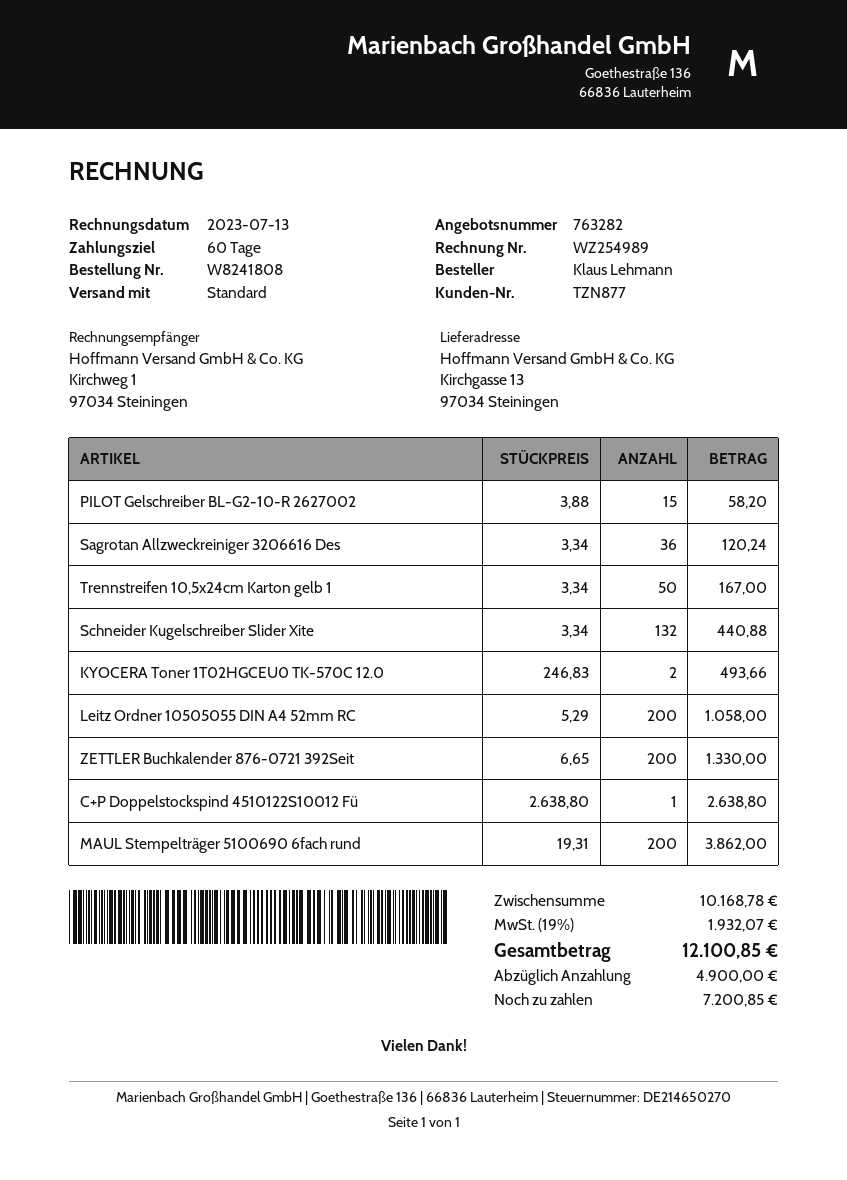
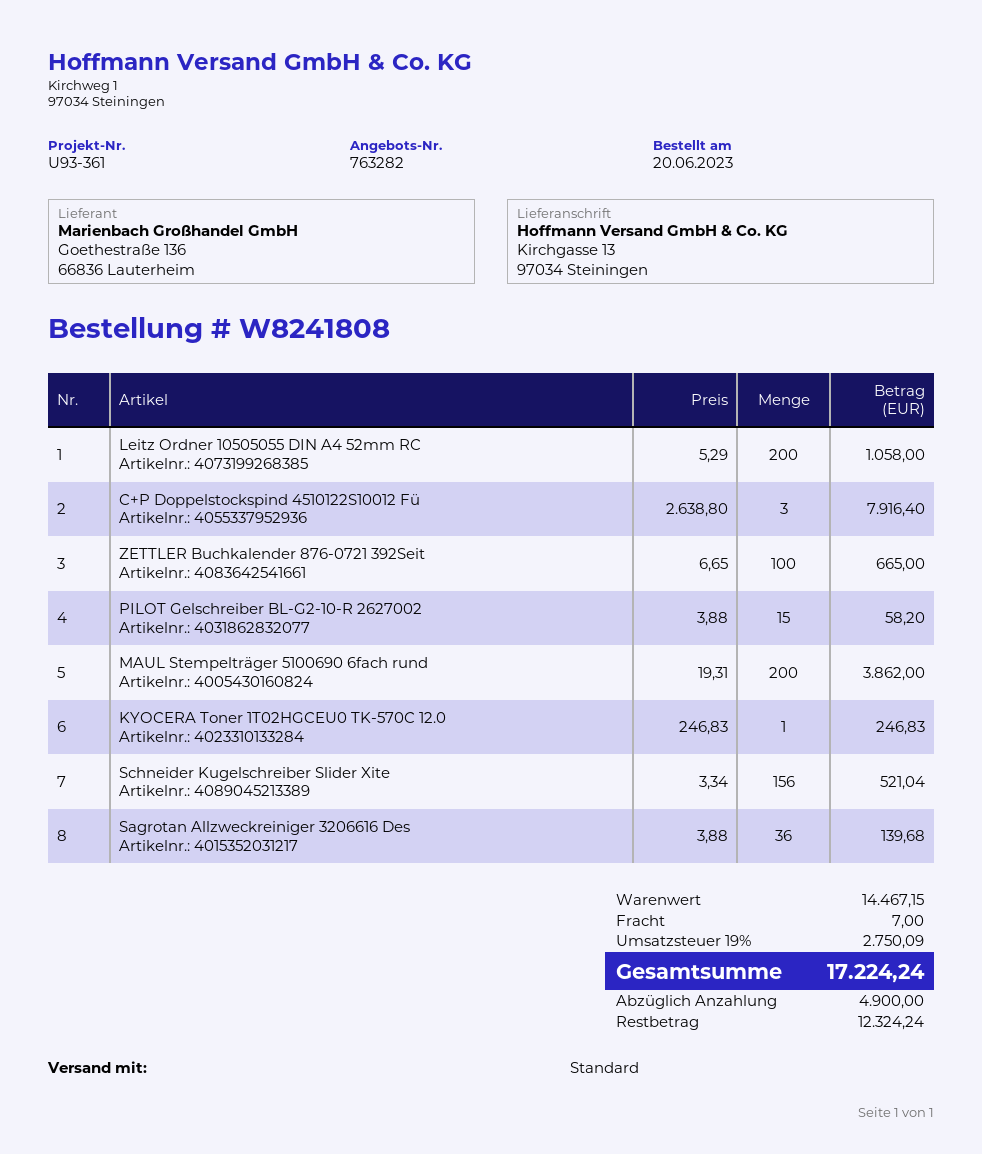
Sagrotan Allzweckreiniger 3206616 Des: 36 x 3.34 = 120.24 -> 36 x 3.88 = 139.68
Trennstreifen 10,5x24cm Karton gelb 1: 50 x 3.34 = 167.00 -> none
Schneider Kugelschreiber Slider Xite: 132 x 3.34 = 440.88 -> 156 x 3.34 = 521.04
KYOCERA Toner 1T02HGCEU0 TK-570C 12.0: 2 x 246.83 = 493.66 -> 1 x 246.83 = 246.83
ZETTLER Buchkalender 876-0721 392Seit: 200 x 6.65 = 1330.00 -> 100 x 6.65 = 665.00
C+P Doppelstockspind 4510122S10012 Fü: 1 x 2638.80 = 2638.80 -> 3 x 2638.80 = 7916.40
subtotal: 10168.78 -> 14467.15
shipping: none -> 7.00
tax: 19% = 1932.07 -> 19% = 2750.09
total: 12100.85 -> 17224.24
balance: 7200.85 -> 12324.24

